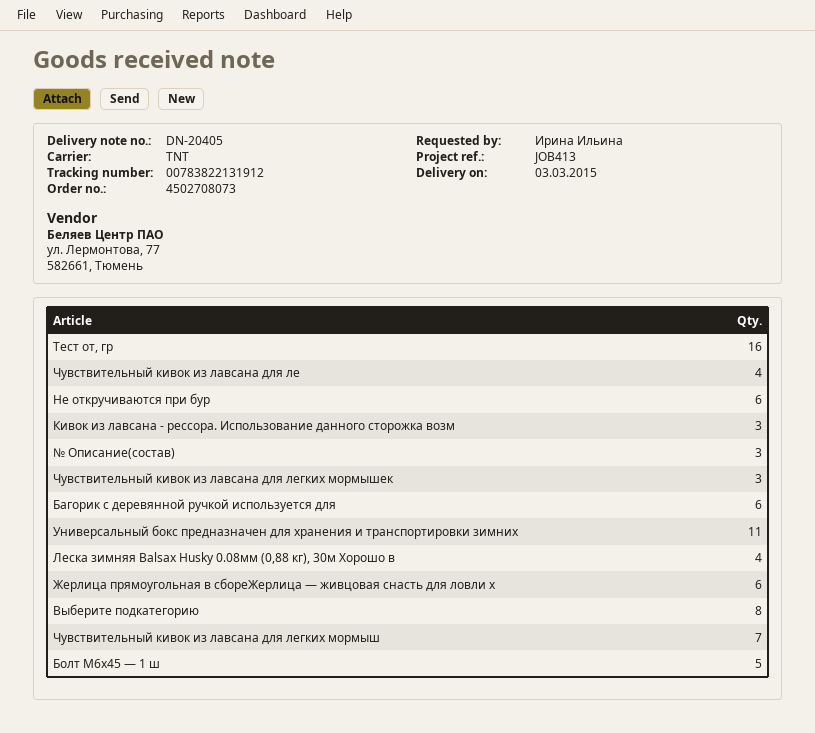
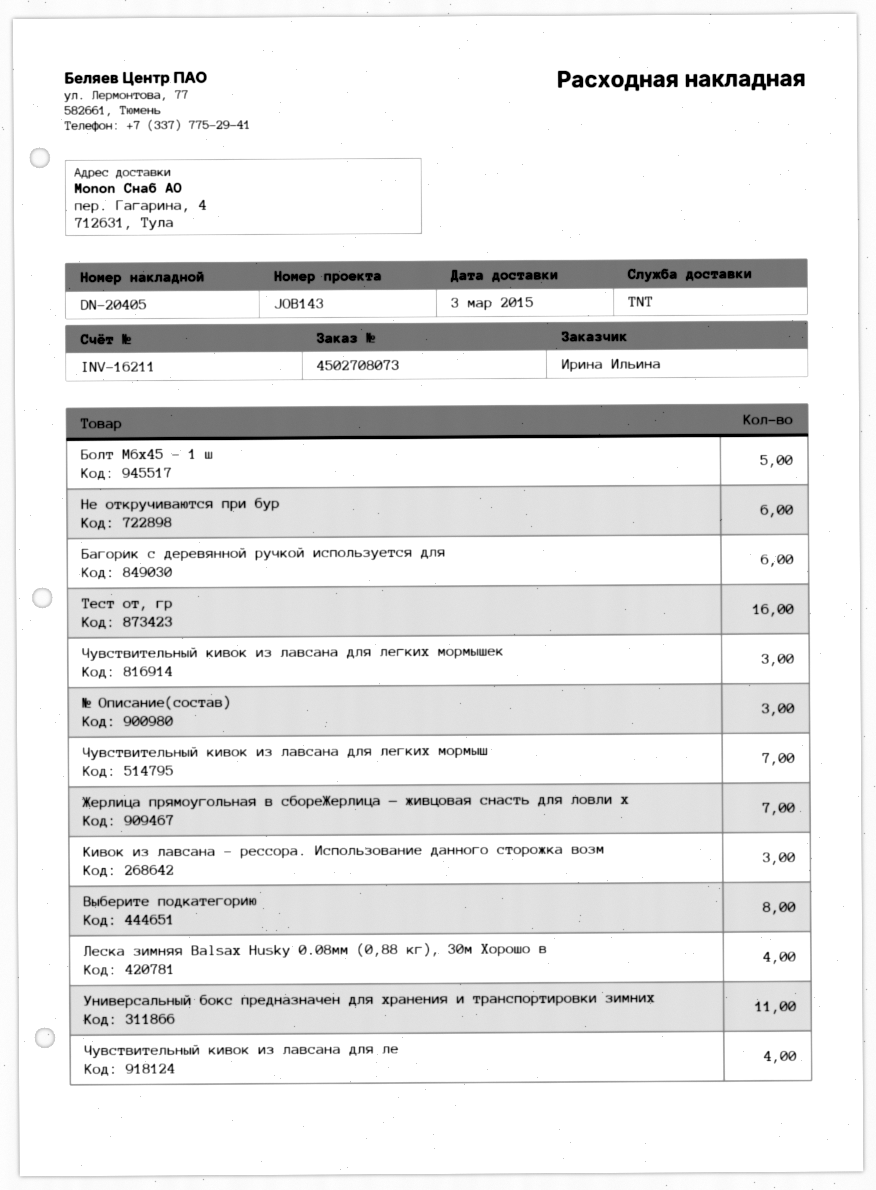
reference: JOB413 -> JOB143
Жерлица прямоугольная в сбореЖерлица — живцовая снасть для ловли х: 6 -> 7

